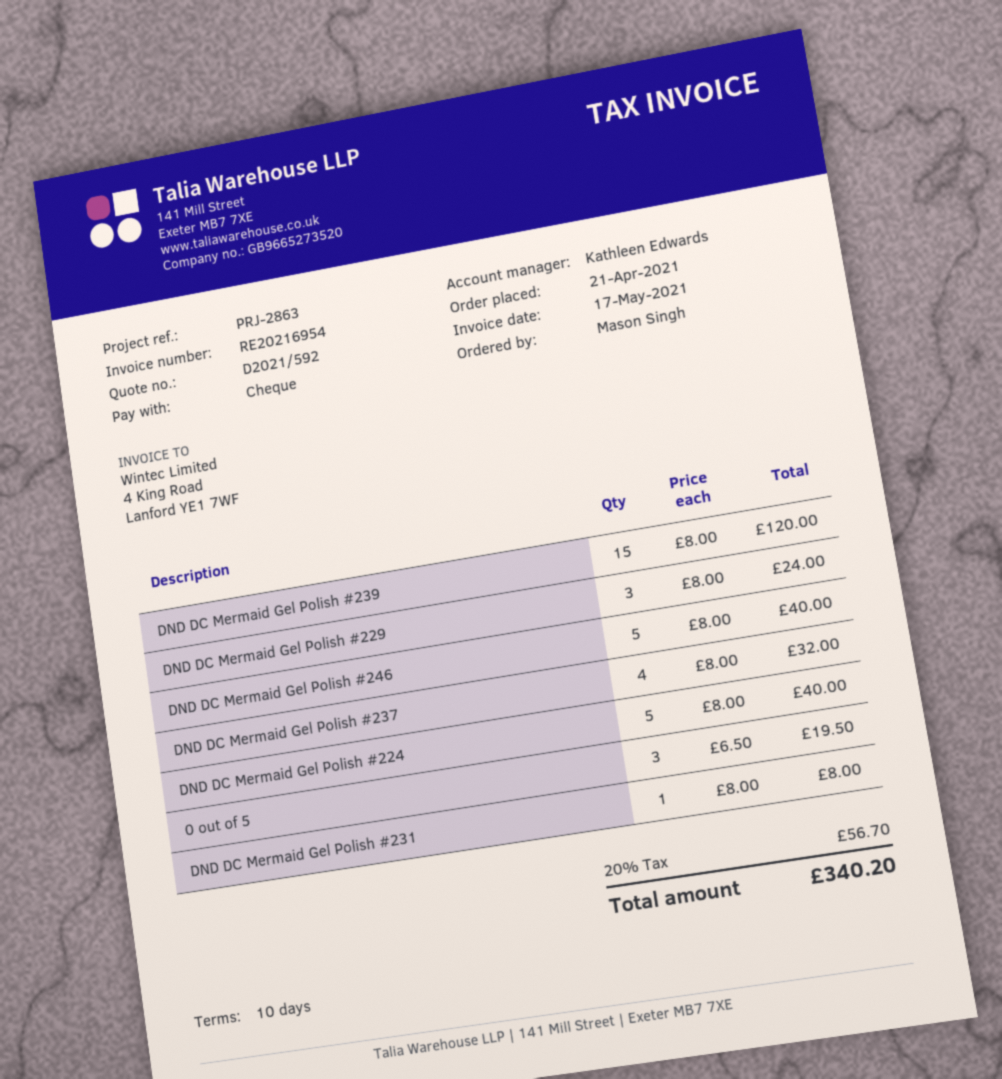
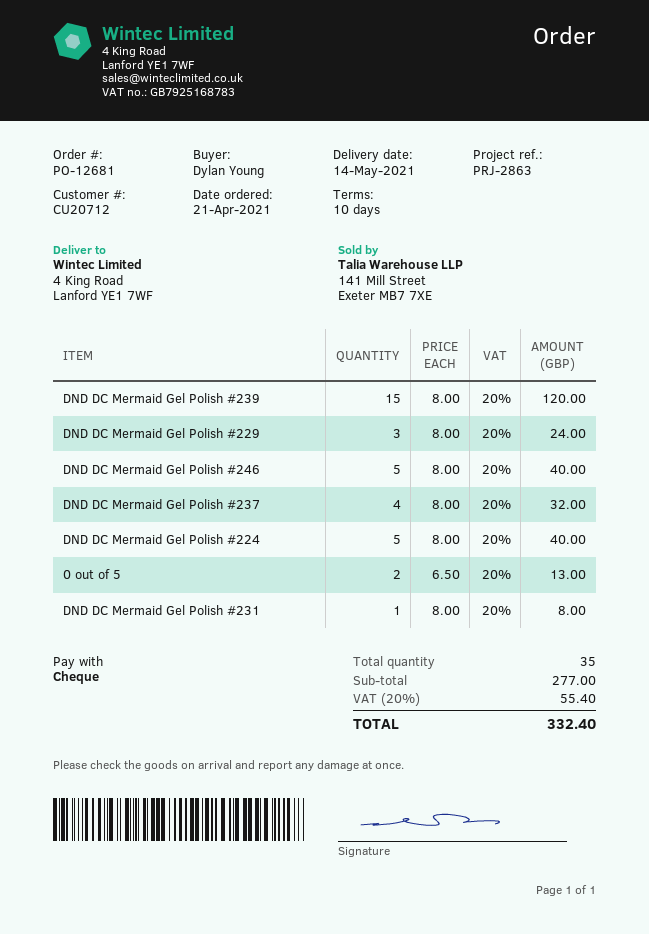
ordered by: Mason Singh -> Dylan Young
0 out of 5: 3 x 6.50 = 19.50 -> 2 x 6.50 = 13.00
tax: 20% = 56.70 -> 20% = 55.40
total: 340.20 -> 332.40

